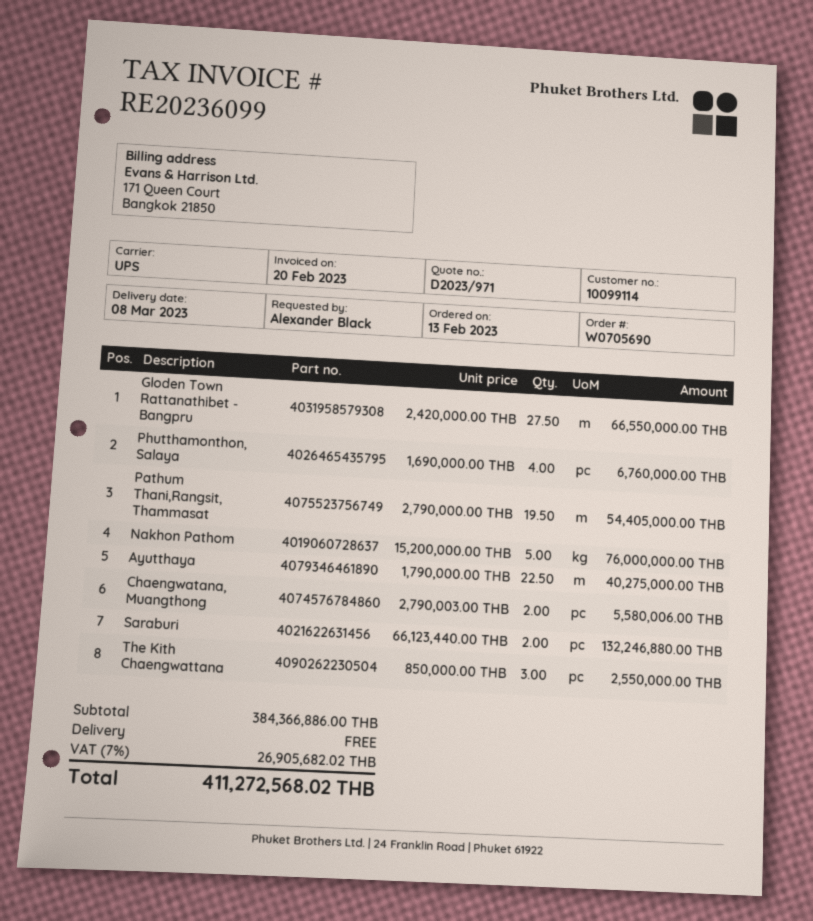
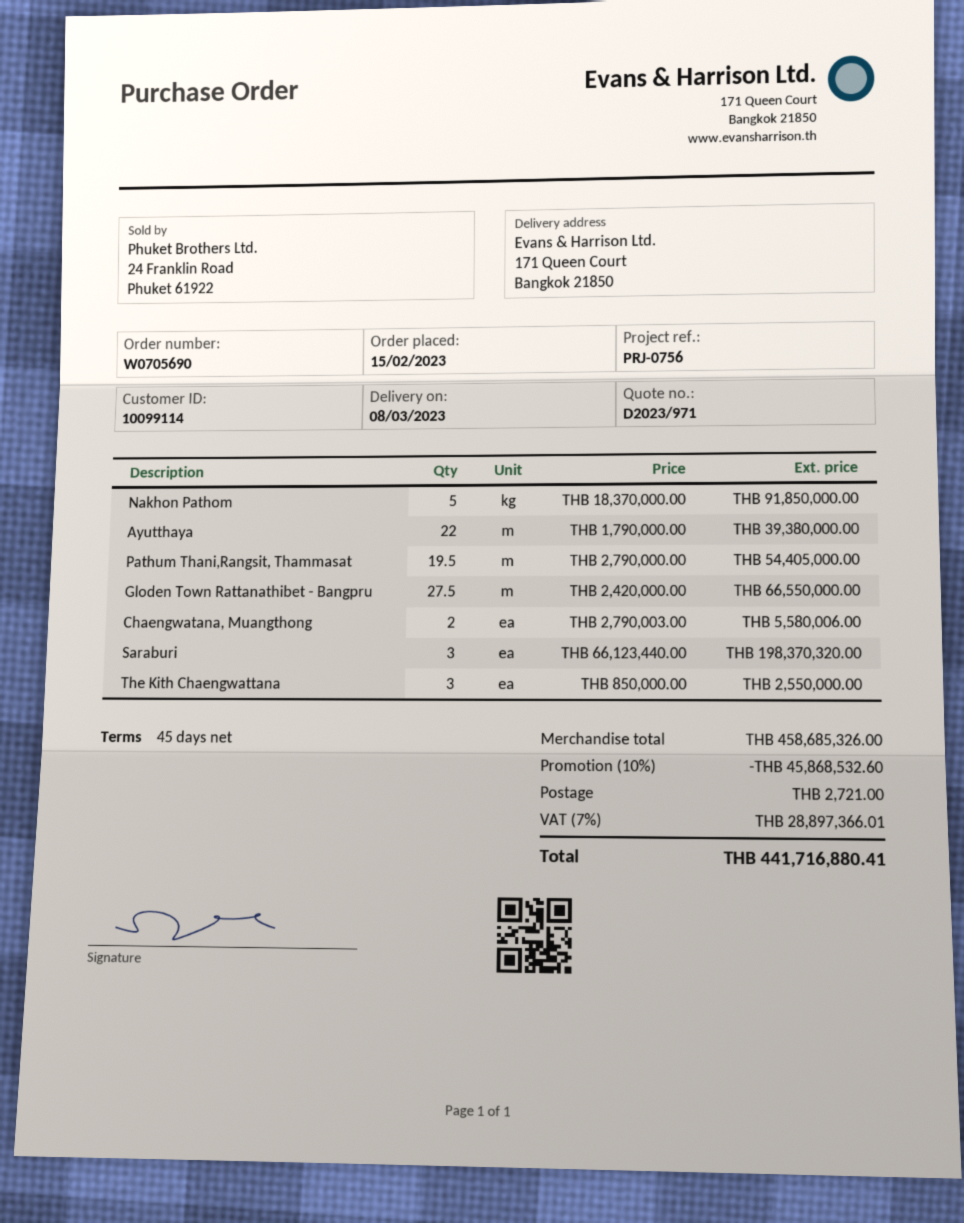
order date: 2023-02-13 -> 2023-02-15
Phutthamonthon, Salaya: 4 x 1690000.00 = 6760000.00 -> none
Nakhon Pathom: 5 x 15200000.00 = 76000000.00 -> 5 x 18370000.00 = 91850000.00
Ayutthaya: 22.5 x 1790000.00 = 40275000.00 -> 22 x 1790000.00 = 39380000.00
Saraburi: 2 x 66123440.00 = 132246880.00 -> 3 x 66123440.00 = 198370320.00
subtotal: 384366886.00 -> 458685326.00
discount: none -> 10% = 45868532.60
shipping: 0.00 -> 2721.00
tax: 7% = 26905682.02 -> 7% = 28897366.01
total: 411272568.02 -> 441716880.41

